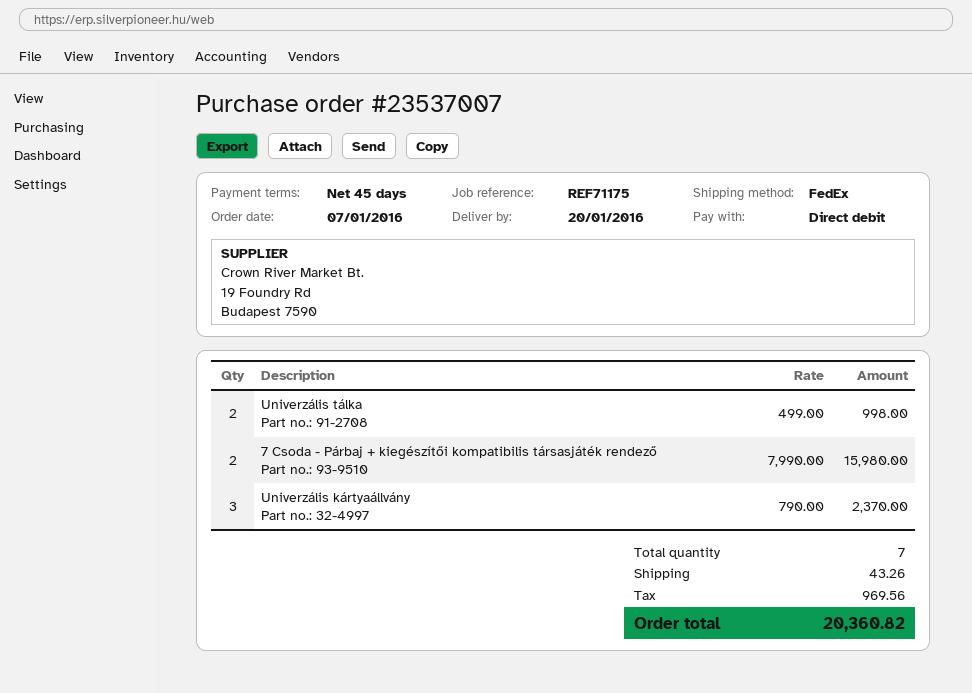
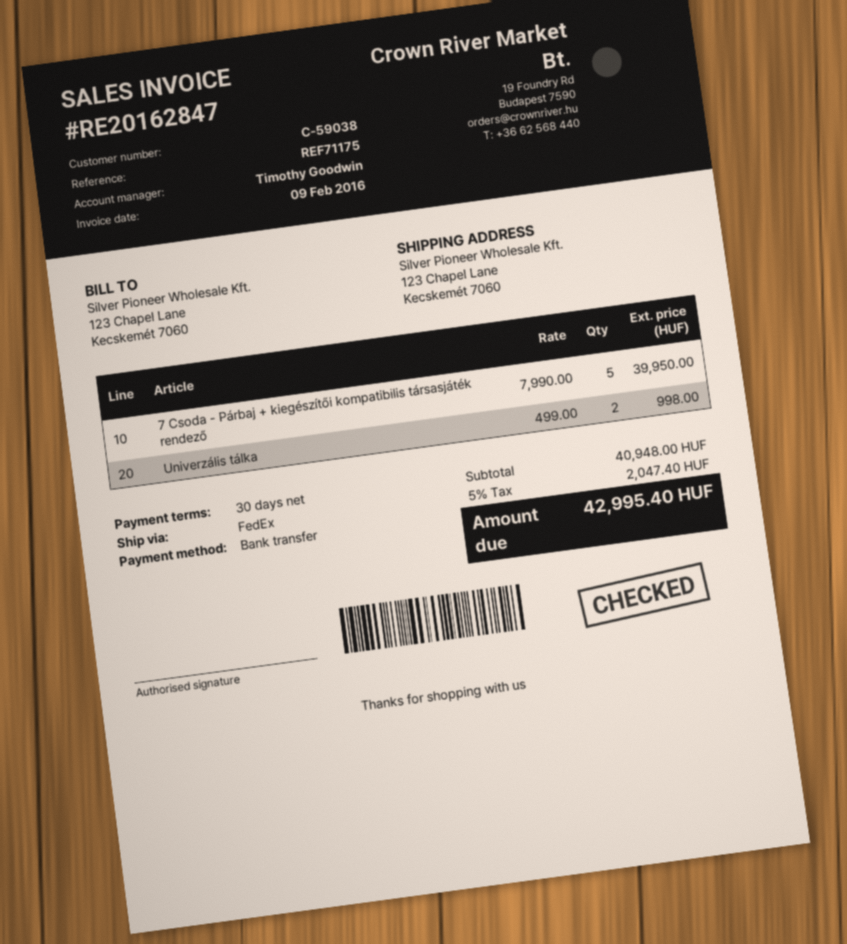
payment terms: 45 days -> 30 days
payment method: direct debit -> bank transfer
7 Csoda - Párbaj + kiegészítői kompatibilis társasjáték rendező: 2 x 7990.00 = 15980.00 -> 5 x 7990.00 = 39950.00
Univerzális kártyaállvány: 3 x 790.00 = 2370.00 -> none
shipping: 43.26 -> none
tax: 969.56 -> 2047.40
total: 20360.82 -> 42995.40

